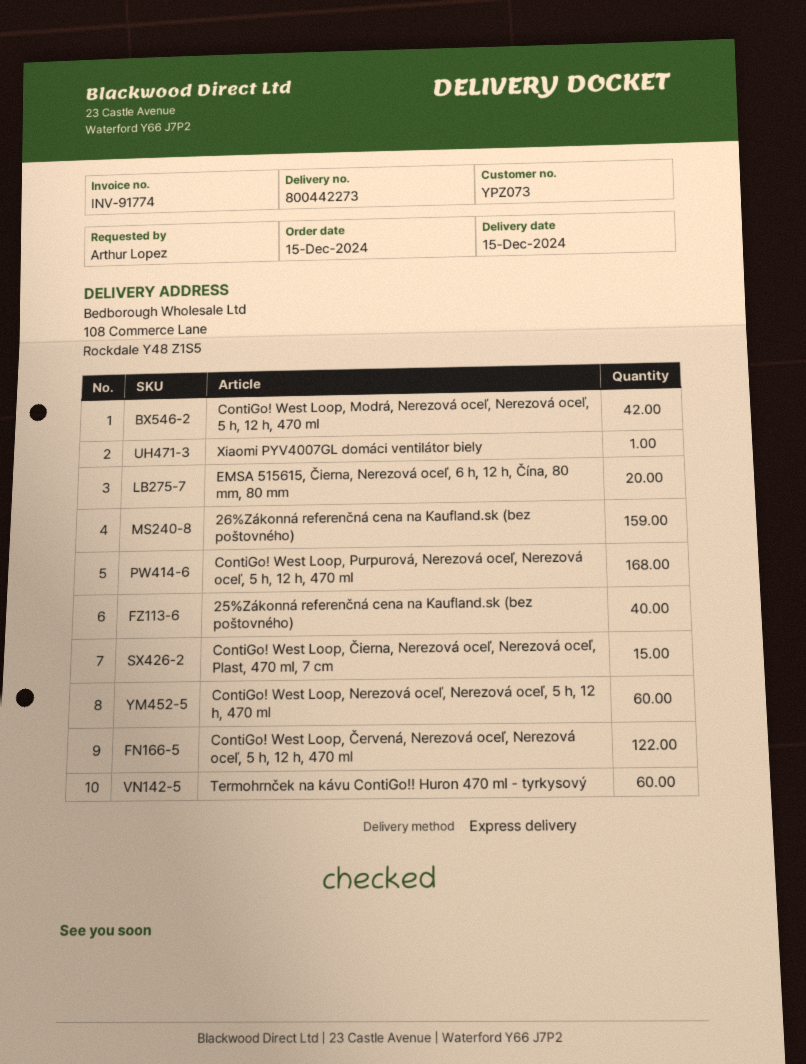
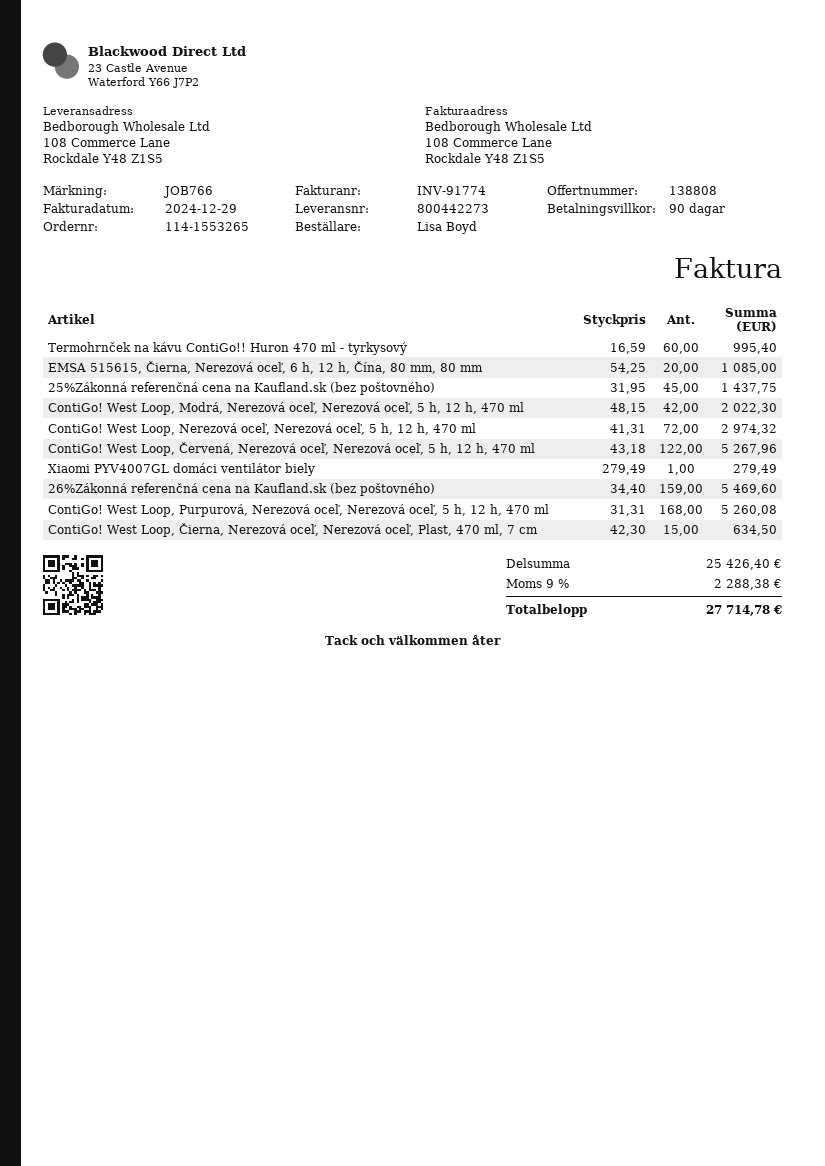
ordered by: Arthur Lopez -> Lisa Boyd
25%Zákonná referenčná cena na Kaufland.sk (bez poštovného): 40 -> 45
ContiGo! West Loop, Nerezová oceľ, Nerezová oceľ, 5 h, 12 h, 470 ml: 60 -> 72

